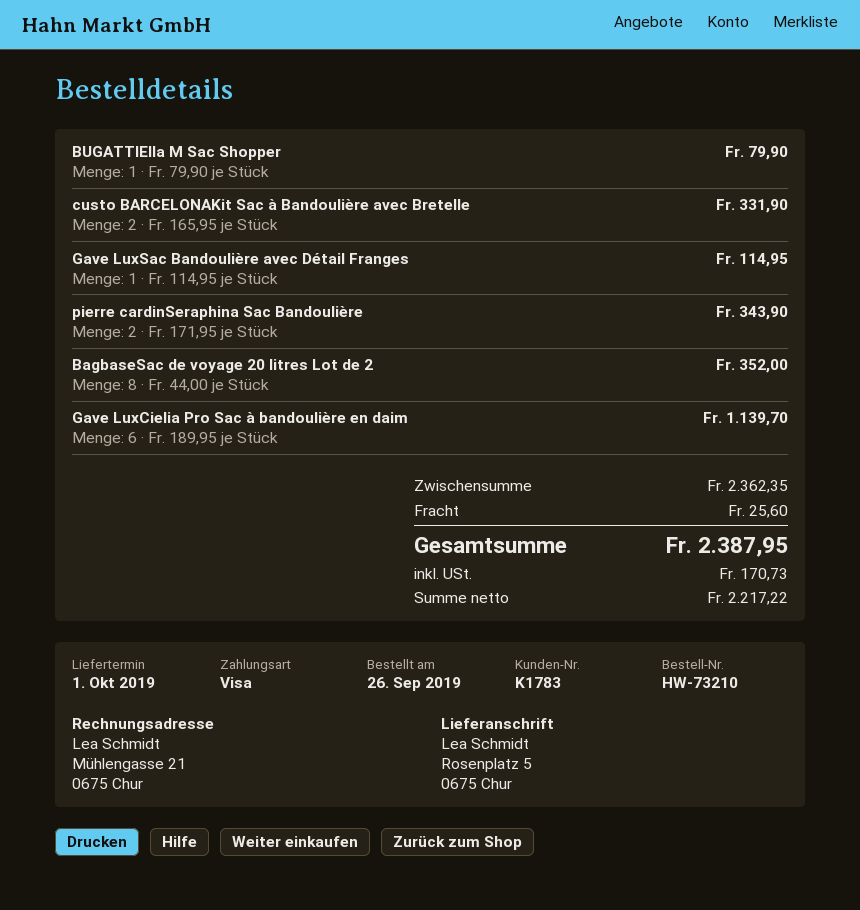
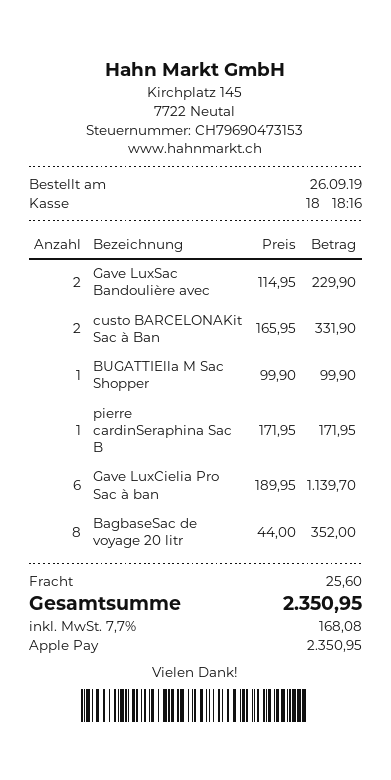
payment method: Visa -> Apple Pay
BUGATTIElla M Sac Shopper: 1 x 79.90 = 79.90 -> 1 x 99.90 = 99.90
Gave LuxSac Bandoulière avec Détail Franges: 1 x 114.95 = 114.95 -> 2 x 114.95 = 229.90
pierre cardinSeraphina Sac Bandoulière: 2 x 171.95 = 343.90 -> 1 x 171.95 = 171.95
tax: 170.73 -> 168.08
total: 2387.95 -> 2350.95

